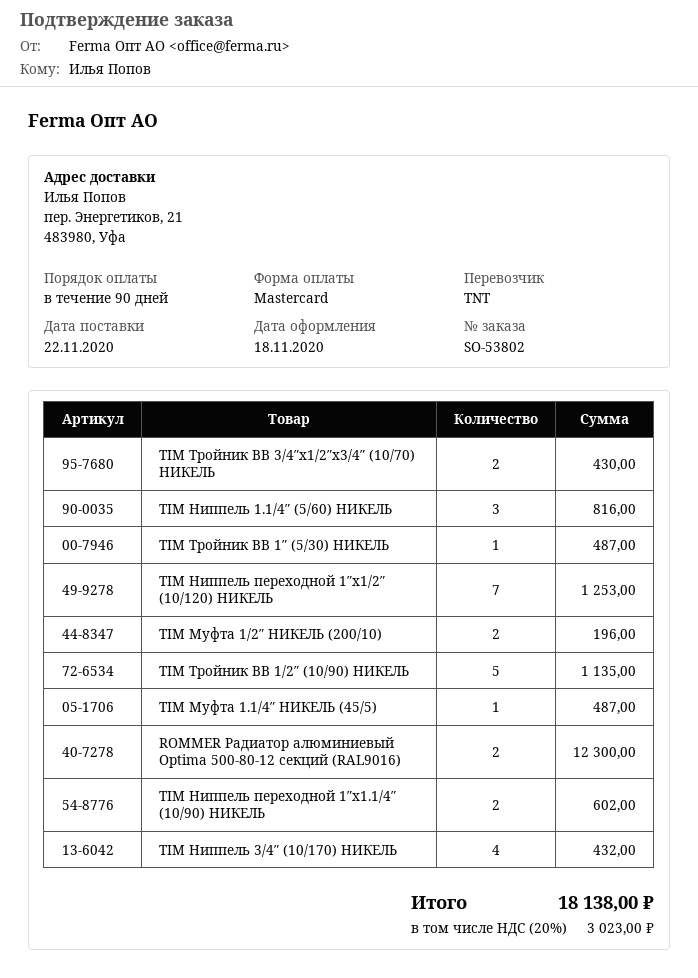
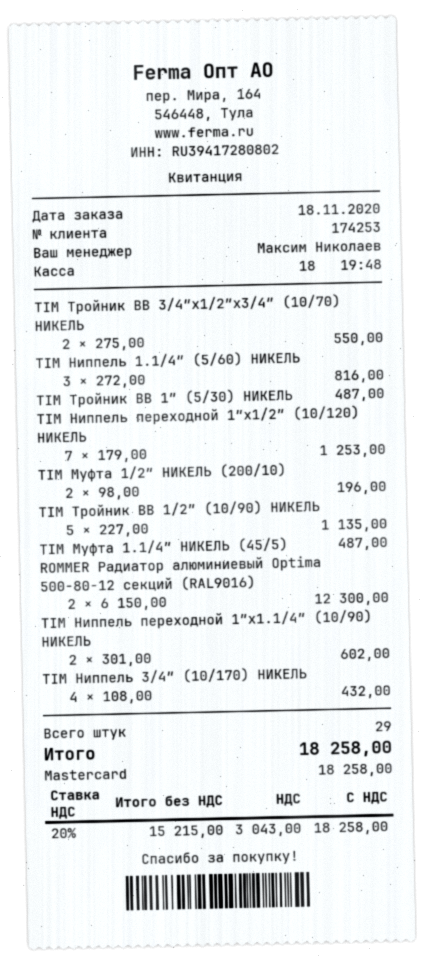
TIM Тройник ВВ 3/4″x1/2″x3/4″ (10/70) НИКЕЛЬ: 2 for 430.00 -> 2 for 550.00
tax: 20% = 3023.00 -> 20% = 3043.00
total: 18138.00 -> 18258.00

